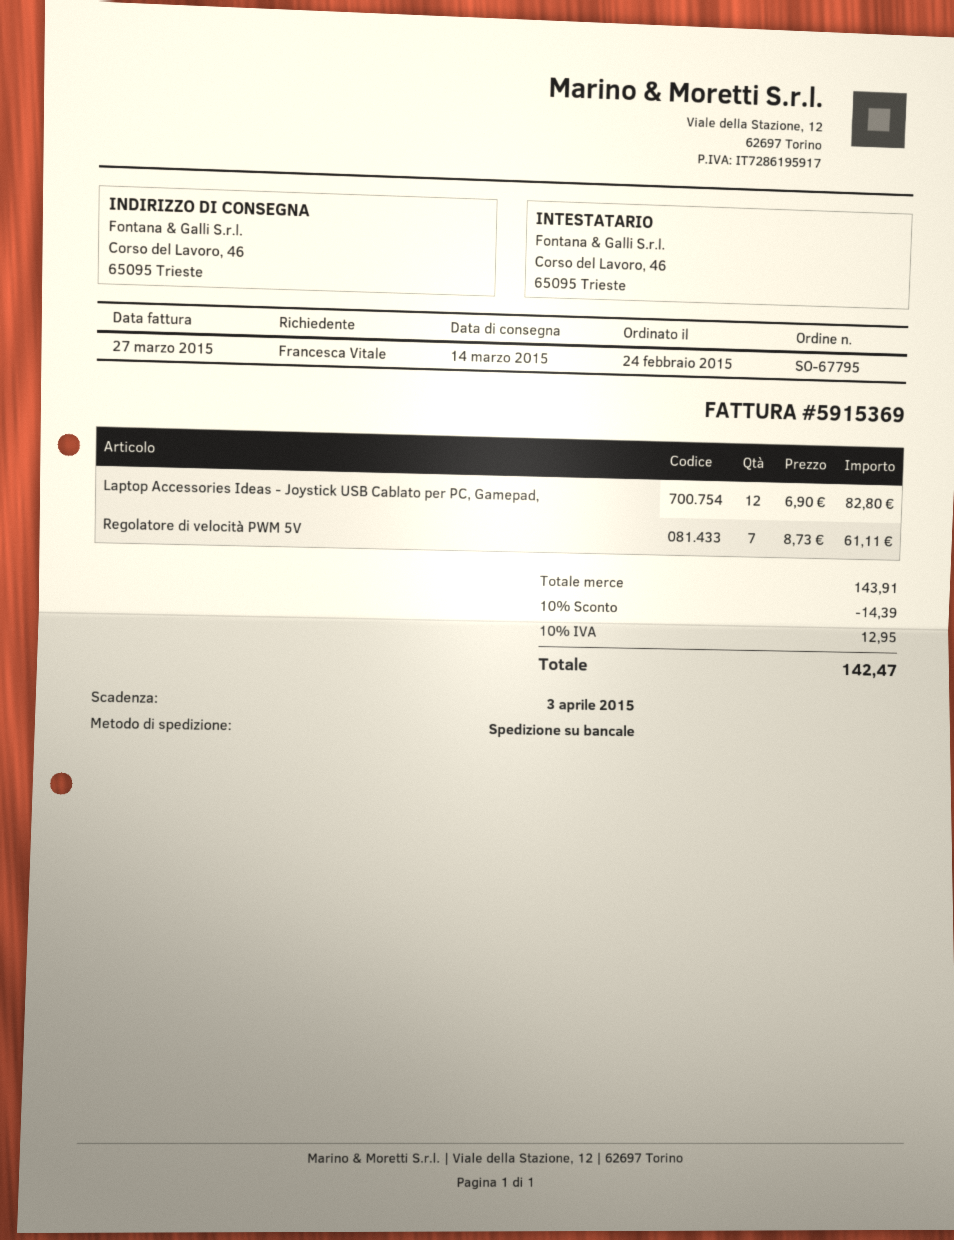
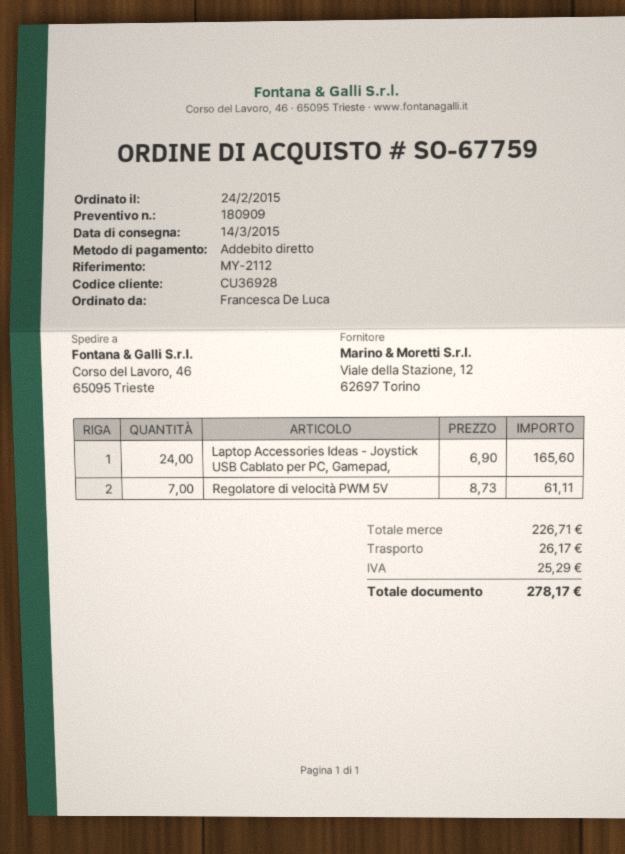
order number: SO-67795 -> SO-67759
ordered by: Francesca Vitale -> Francesca De Luca
Laptop Accessories Ideas - Joystick USB Cablato per PC, Gamepad,: 12 x 6.90 = 82.80 -> 24 x 6.90 = 165.60
subtotal: 143.91 -> 226.71
discount: 10% = 14.39 -> none
shipping: none -> 26.17
tax: 12.95 -> 25.29
total: 142.47 -> 278.17

